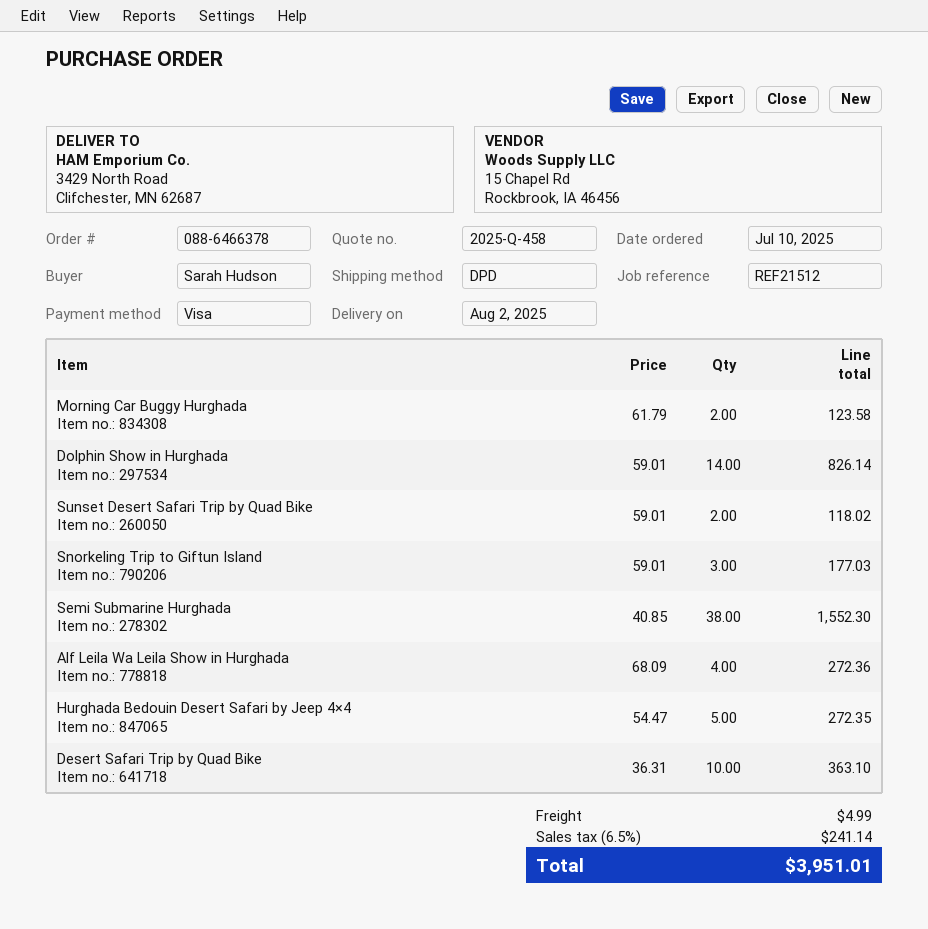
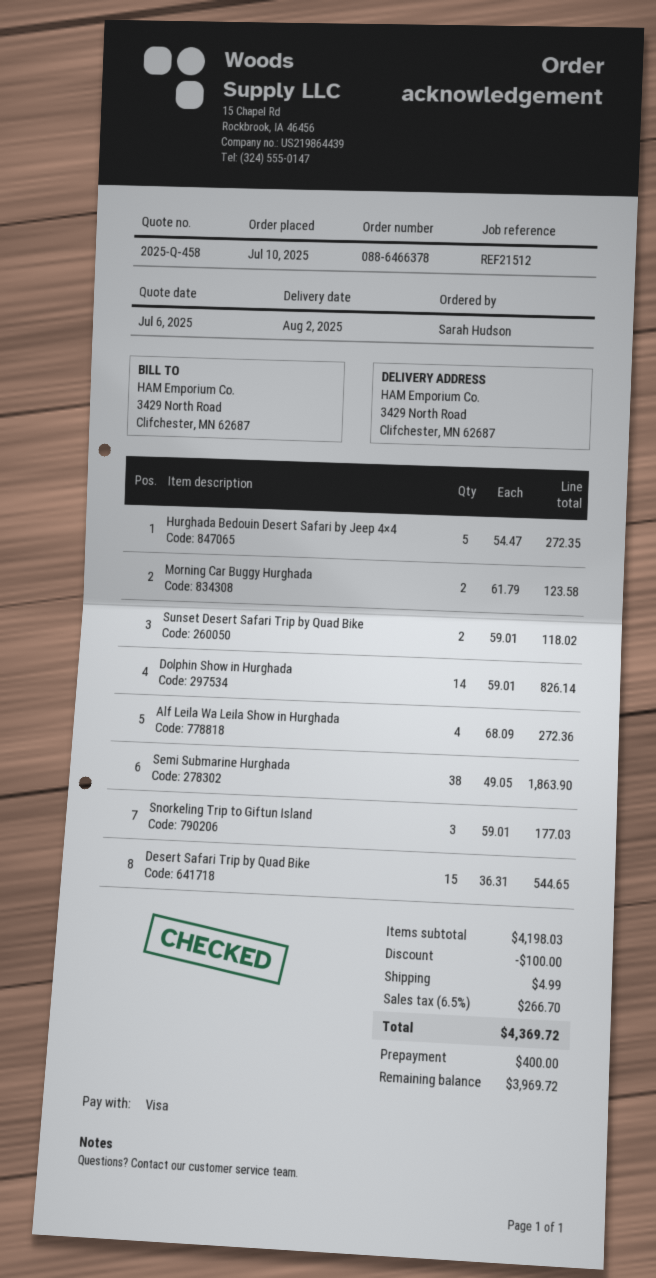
Semi Submarine Hurghada: 38 x 40.85 = 1552.30 -> 38 x 49.05 = 1863.90
Desert Safari Trip by Quad Bike: 10 x 36.31 = 363.10 -> 15 x 36.31 = 544.65
discount: none -> 100.00
tax: 6.5% = 241.14 -> 6.5% = 266.70
total: 3951.01 -> 4369.72

